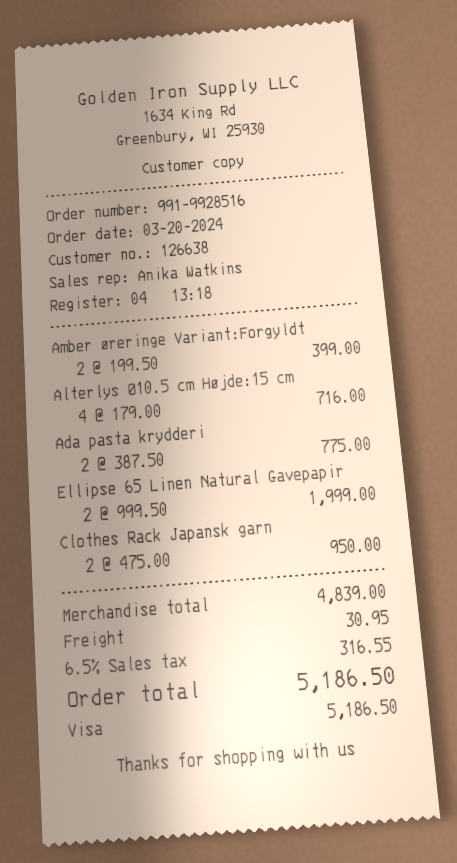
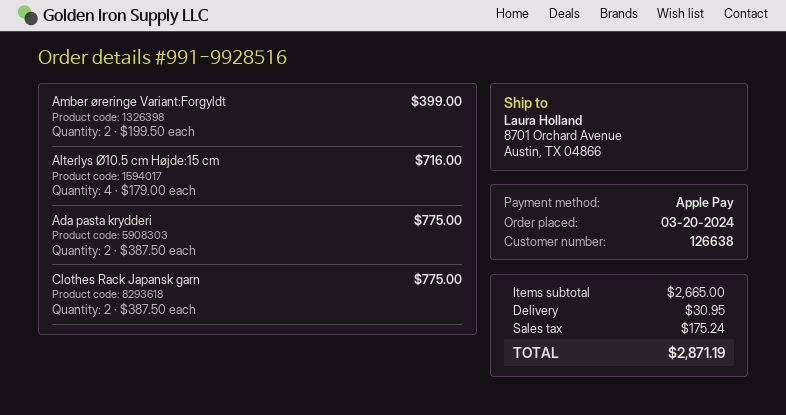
payment method: Visa -> Apple Pay
Ellipse 65 Linen Natural Gavepapir: 2 x 999.50 = 1999.00 -> none
Clothes Rack Japansk garn: 2 x 475.00 = 950.00 -> 2 x 387.50 = 775.00
subtotal: 4839.00 -> 2665.00
tax: 316.55 -> 175.24
total: 5186.50 -> 2871.19

